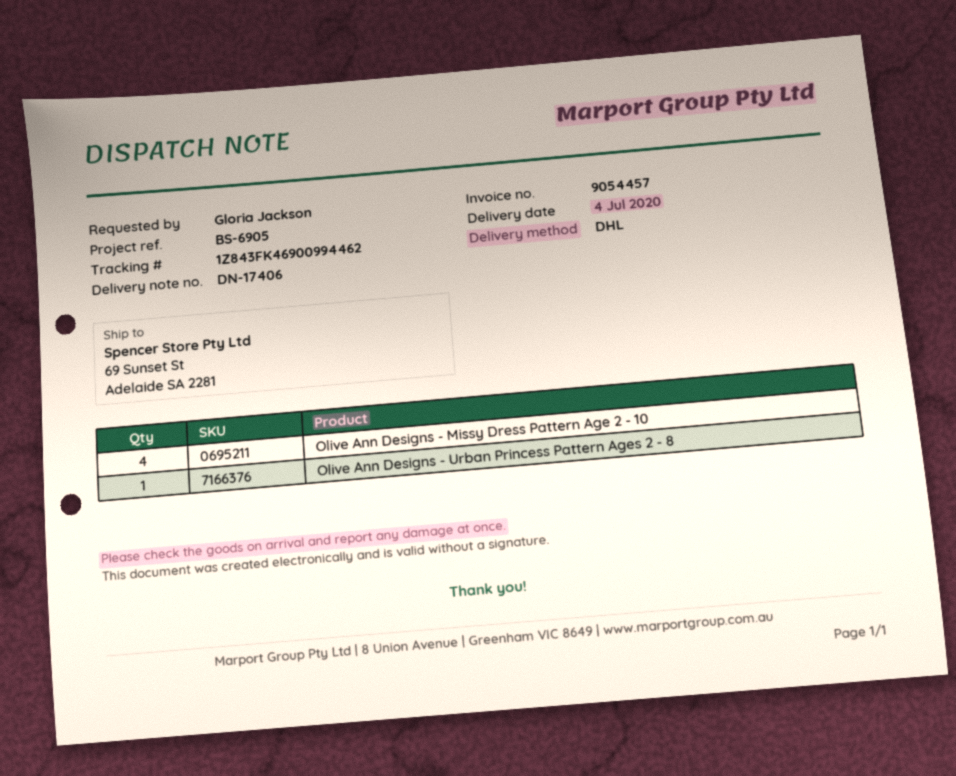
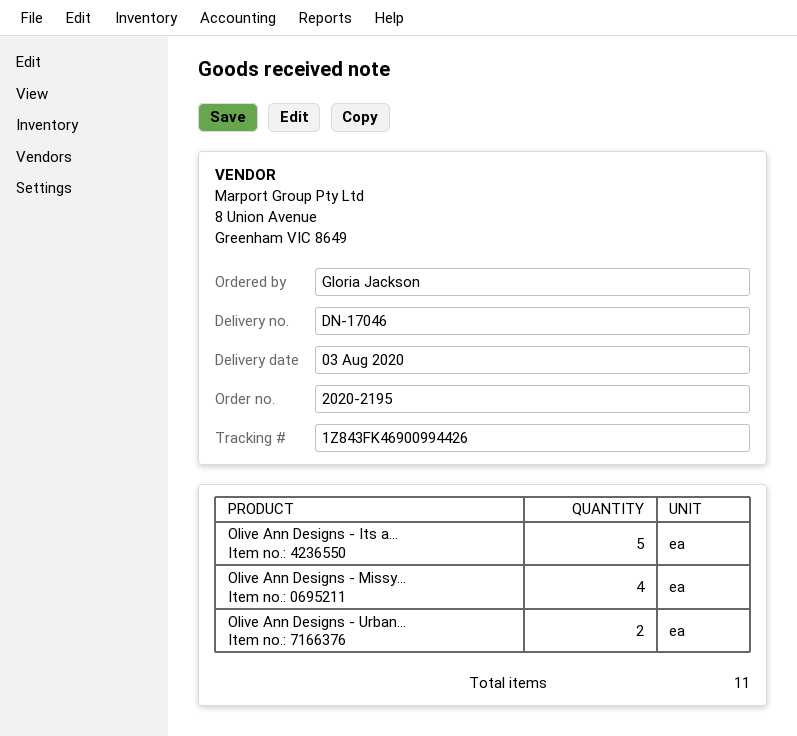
delivery note number: DN-17406 -> DN-17046
delivery date: 2020-07-04 -> 2020-08-03
tracking number: 1Z843FK46900994462 -> 1Z843FK46900994426
Olive Ann Designs - Urban Princess Pattern Ages 2 - 8: 1 -> 2
Olive Ann Designs - Its a...: none -> 5

